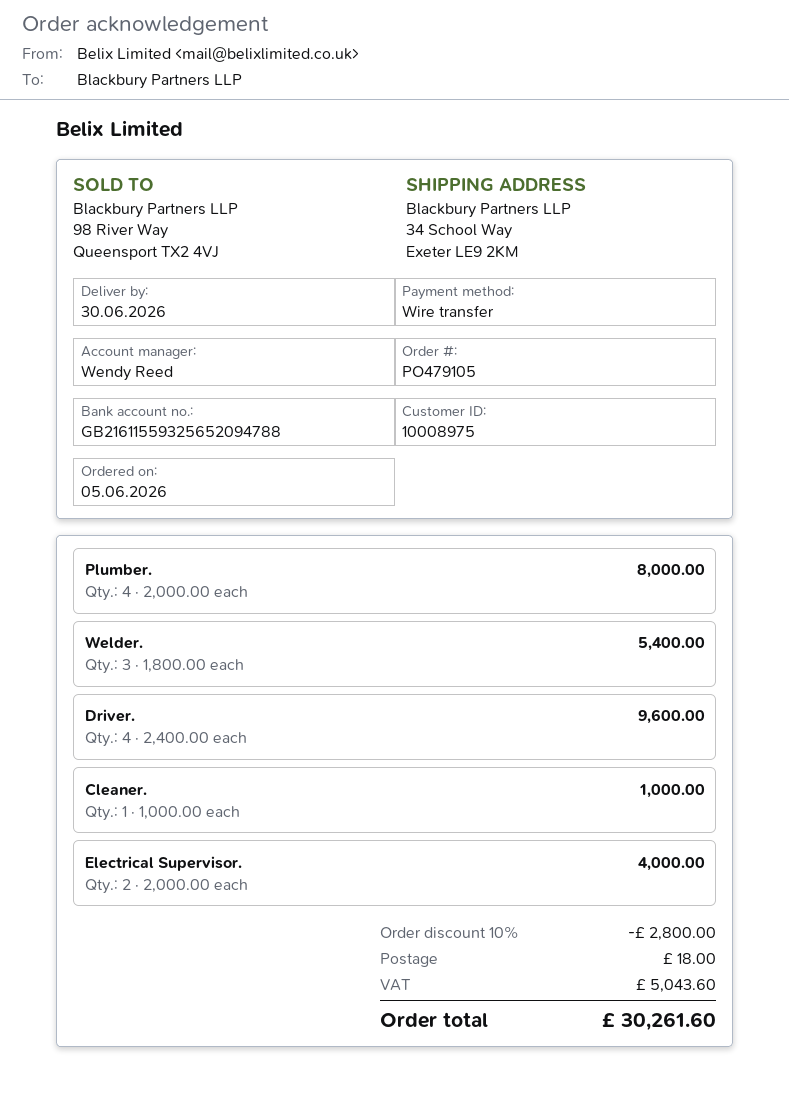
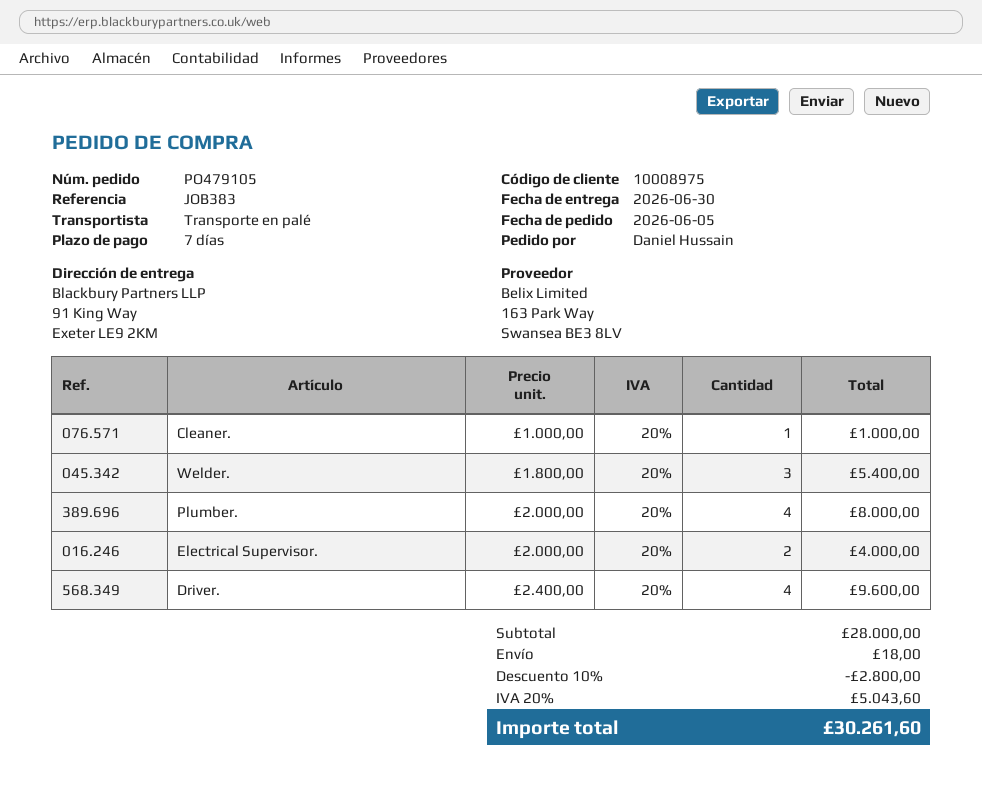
ship to: 34 School Way, Exeter LE9 2KM -> 91 King Way, Exeter LE9 2KM

